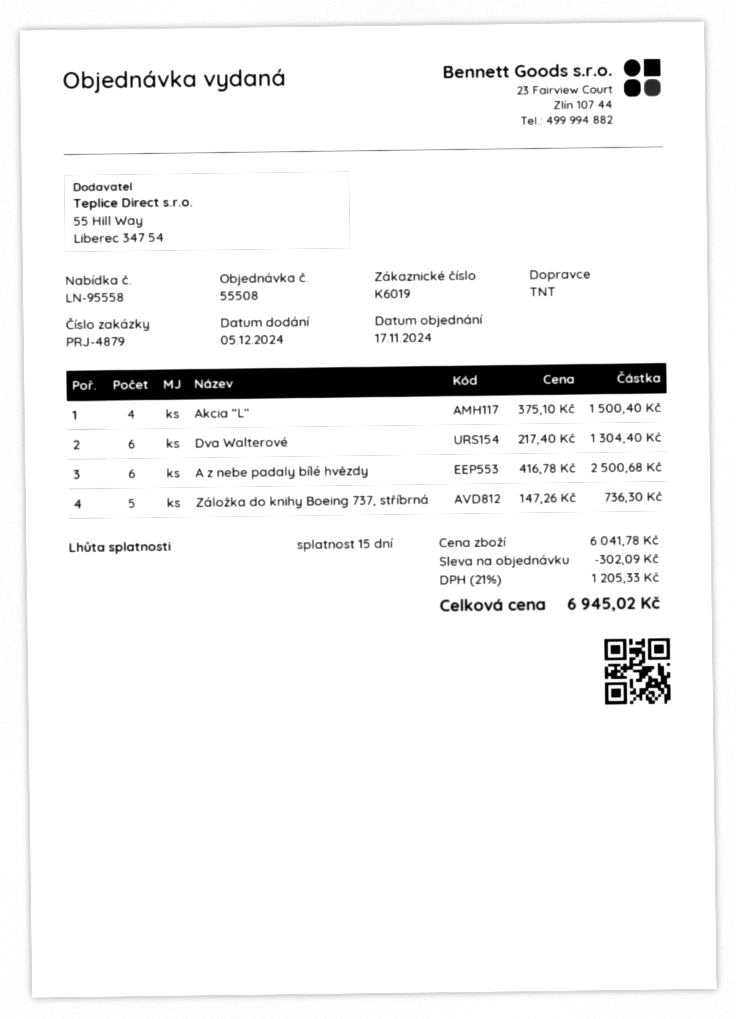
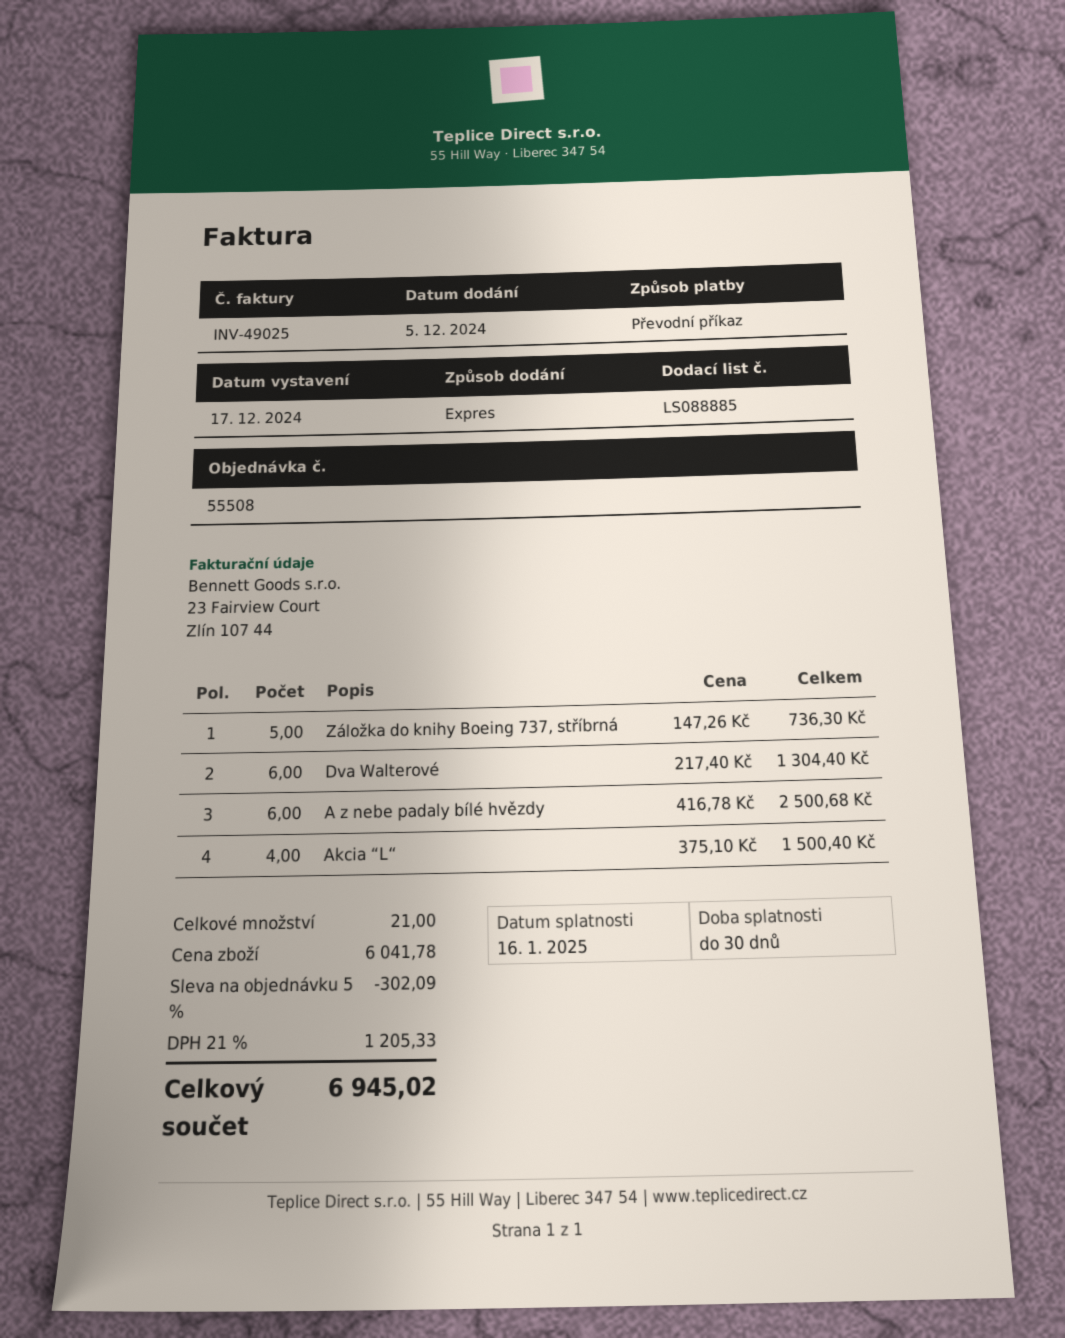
payment terms: 15 days -> 30 days
shipping method: TNT -> express

